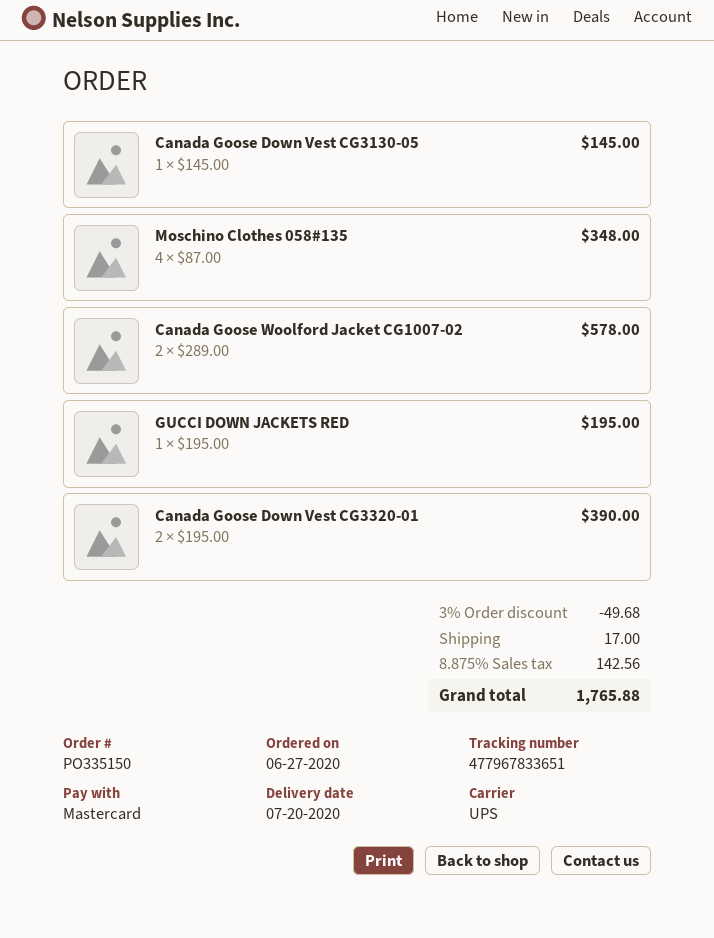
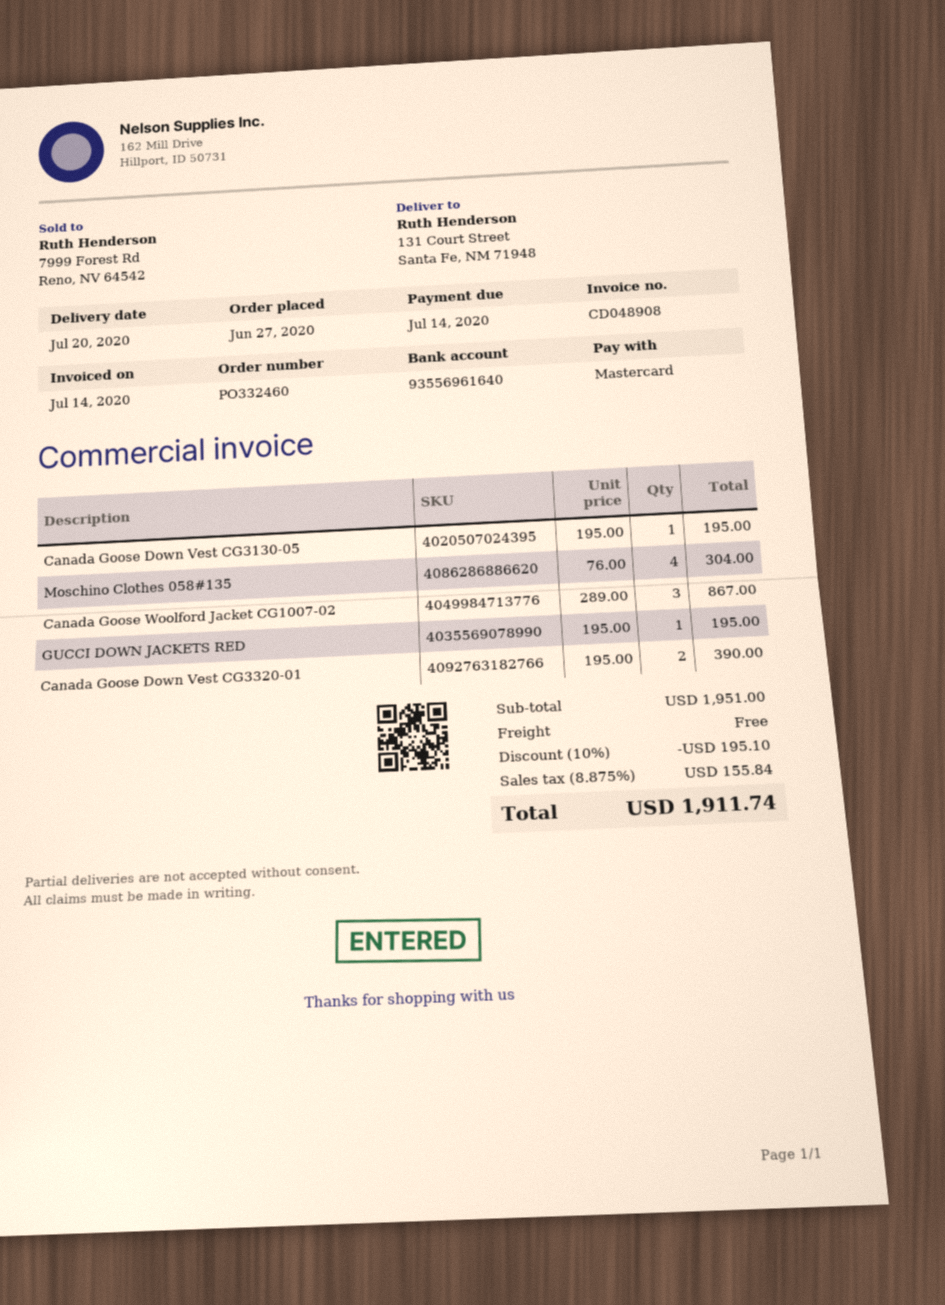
order number: PO335150 -> PO332460
Canada Goose Down Vest CG3130-05: 1 x 145.00 = 145.00 -> 1 x 195.00 = 195.00
Moschino Clothes 058#135: 4 x 87.00 = 348.00 -> 4 x 76.00 = 304.00
Canada Goose Woolford Jacket CG1007-02: 2 x 289.00 = 578.00 -> 3 x 289.00 = 867.00
discount: 3% = 49.68 -> 10% = 195.10
shipping: 17.00 -> 0.00
tax: 8.875% = 142.56 -> 8.875% = 155.84
total: 1765.88 -> 1911.74

